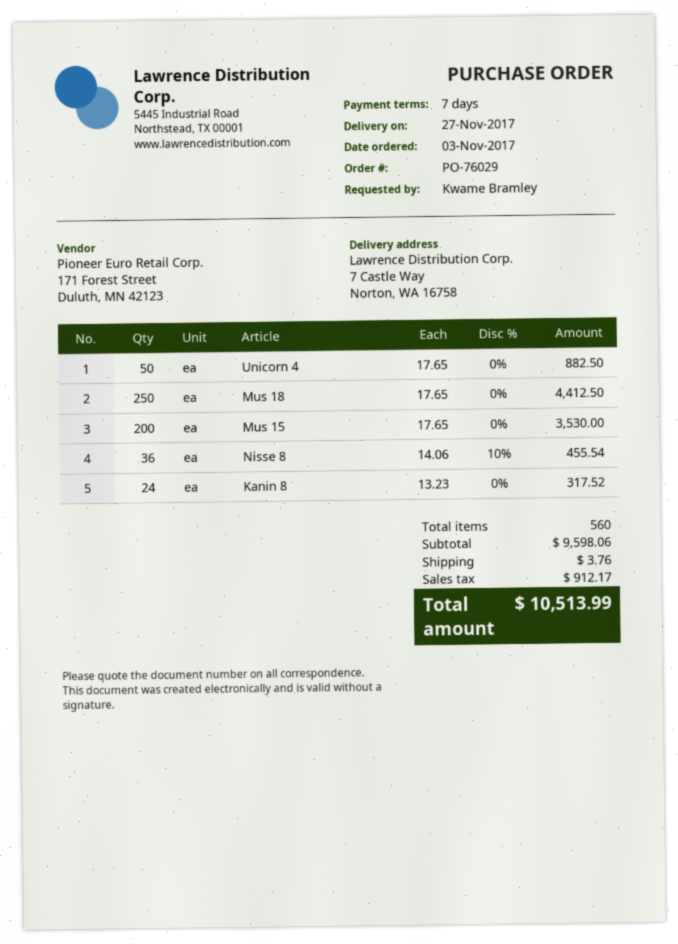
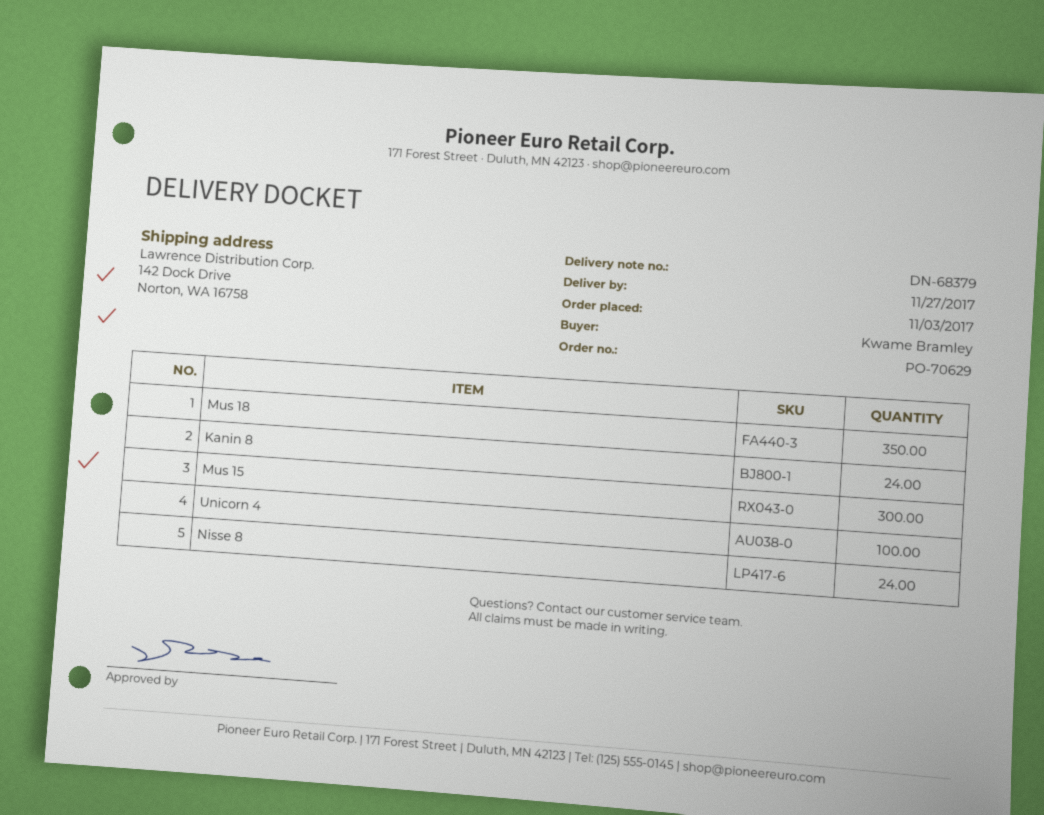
order number: PO-76029 -> PO-70629
ship to: 7 Castle Way, Norton, WA 16758 -> 142 Dock Drive, Norton, WA 16758
Unicorn 4: 50 -> 100
Mus 18: 250 -> 350
Mus 15: 200 -> 300
Nisse 8: 36 -> 24

